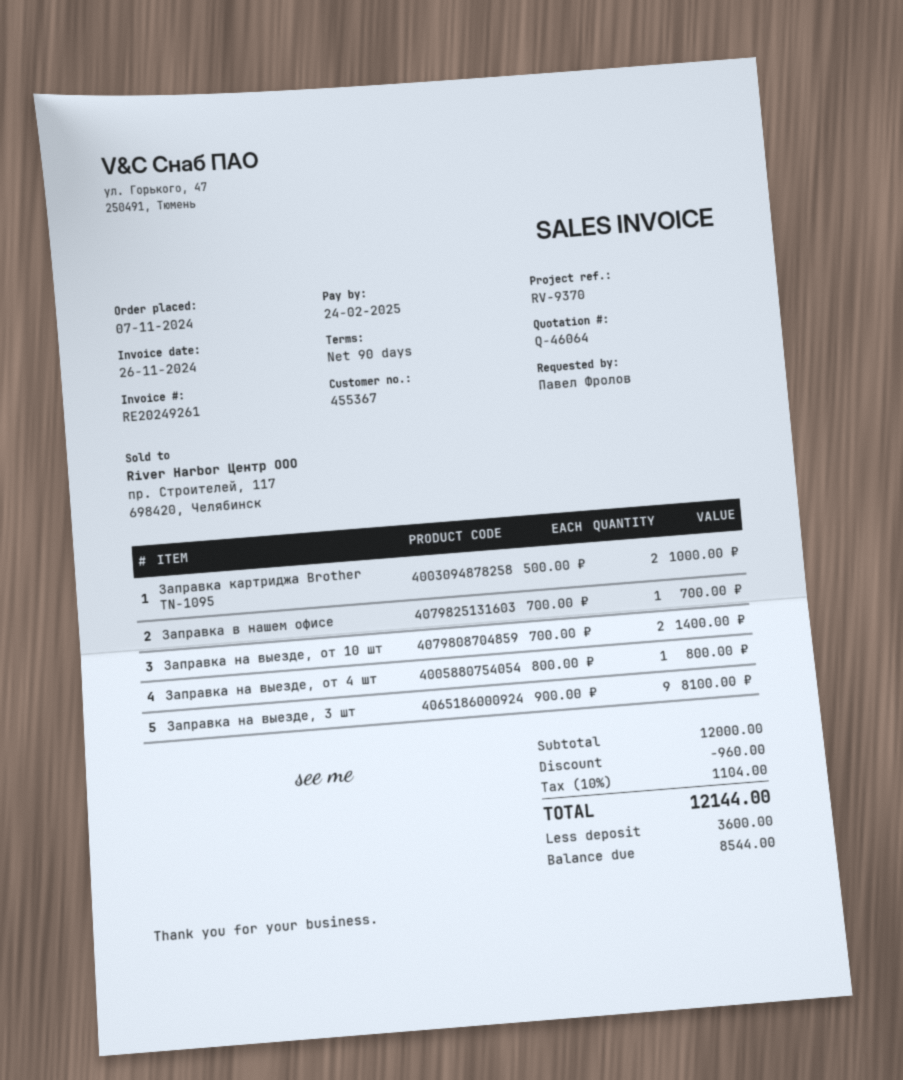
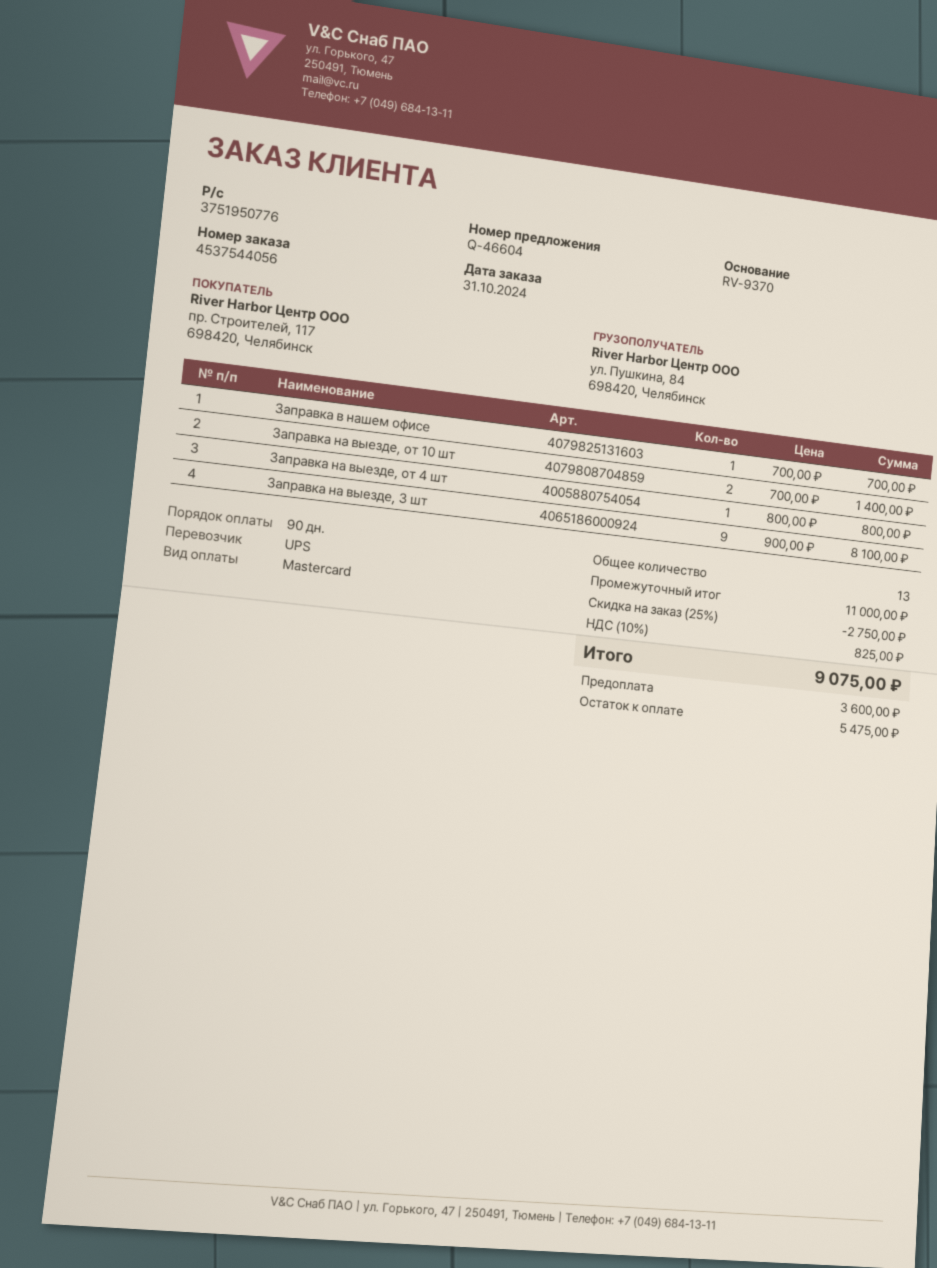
quote number: Q-46064 -> Q-46604
order date: 2024-11-07 -> 2024-10-31
Заправка картриджа Brother TN-1095: 2 x 500.00 = 1000.00 -> none
subtotal: 12000.00 -> 11000.00
discount: 960.00 -> 2750.00
tax: 10% = 1104.00 -> 10% = 825.00
total: 12144.00 -> 9075.00
balance: 8544.00 -> 5475.00

